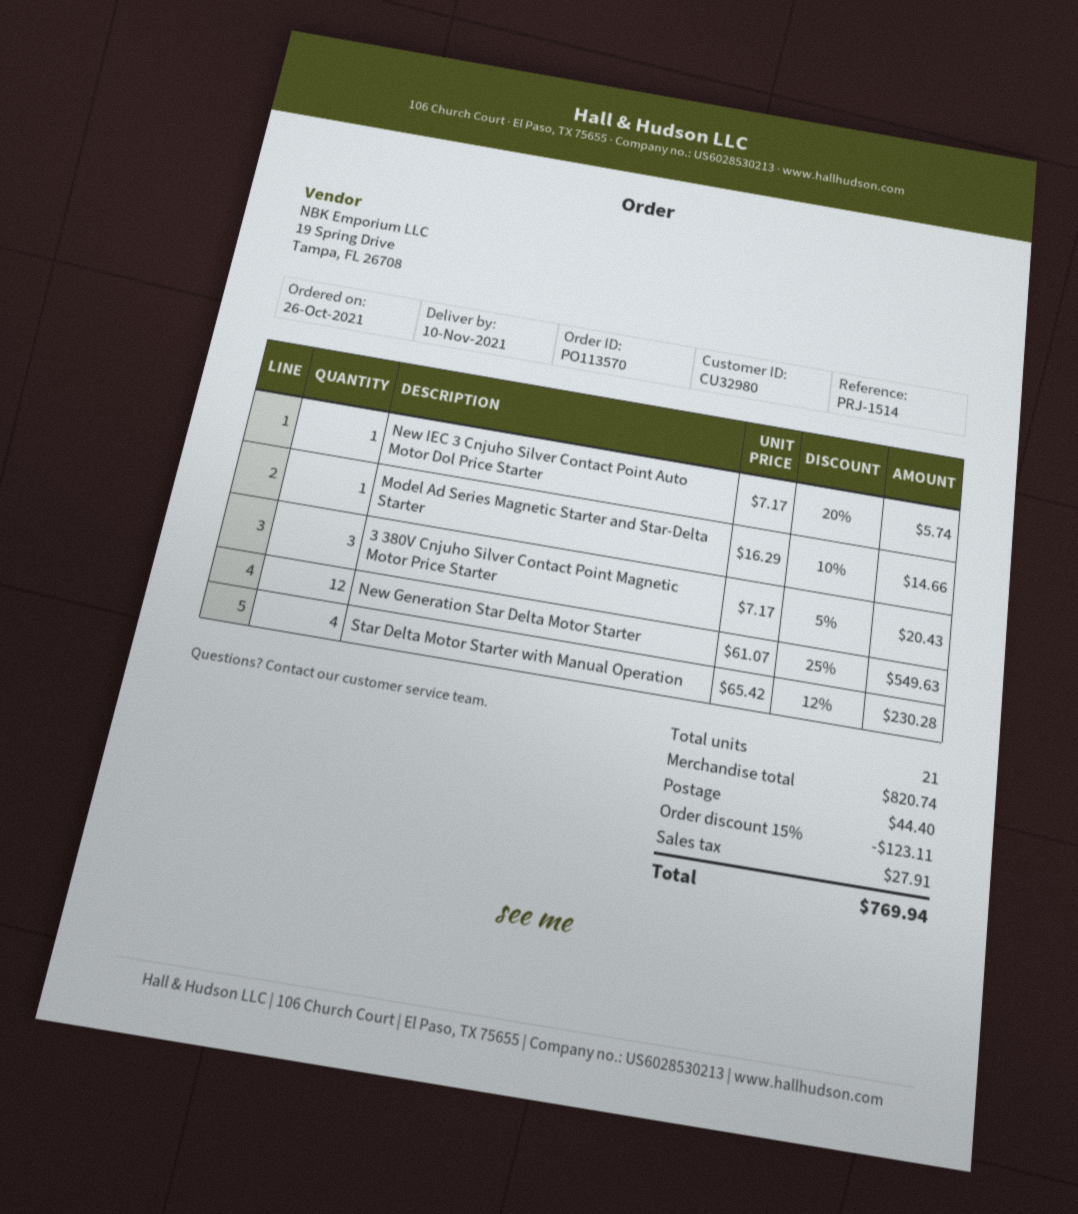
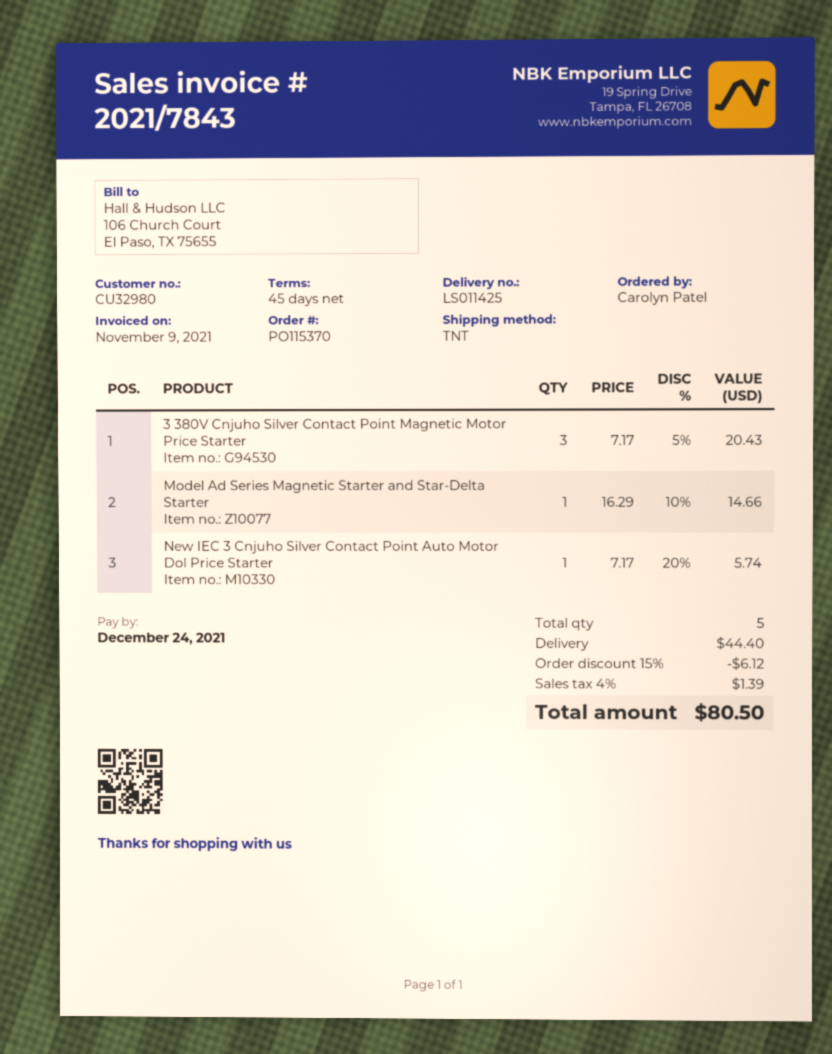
order number: PO113570 -> PO115370
New Generation Star Delta Motor Starter: 12 x 61.07 - 25% = 549.63 -> none
Star Delta Motor Starter with Manual Operation: 4 x 65.42 - 12% = 230.28 -> none
total quantity: 21 -> 5
discount: 15% = 123.11 -> 15% = 6.12
tax: 27.91 -> 1.39
total: 769.94 -> 80.50

